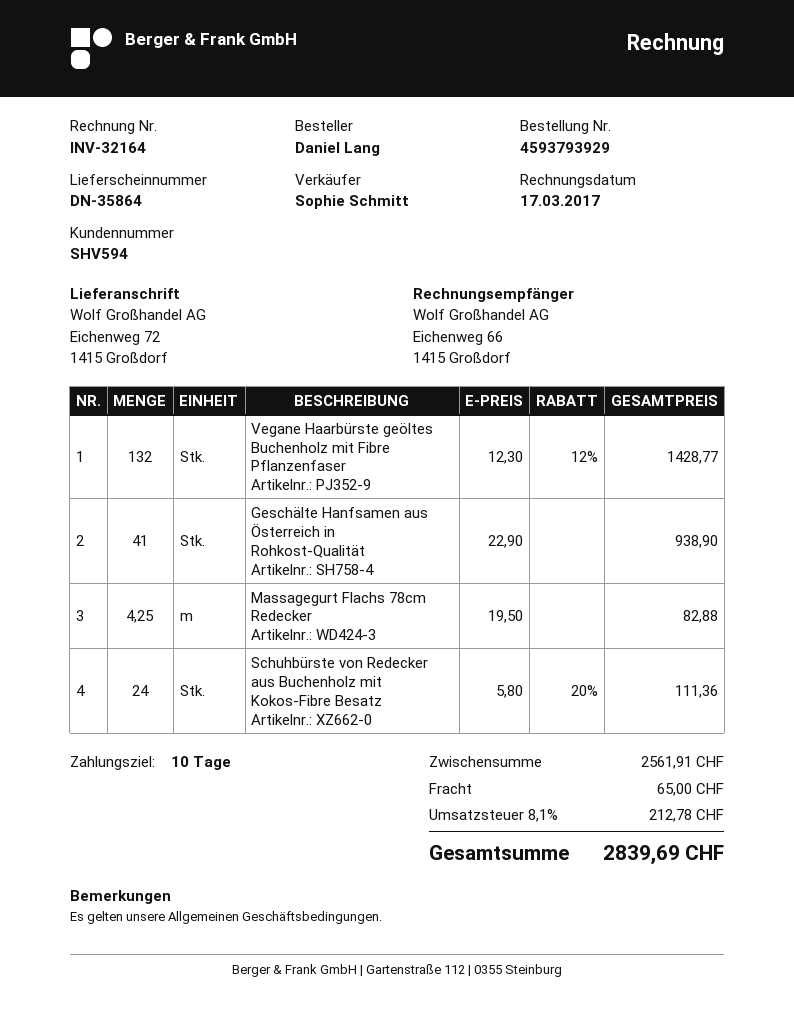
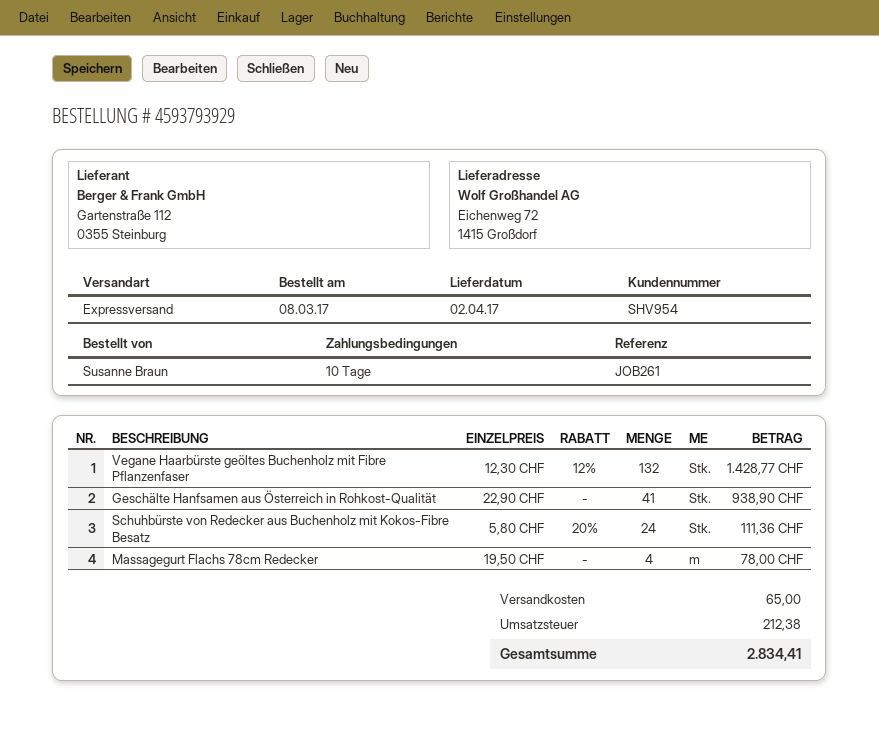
customer number: SHV594 -> SHV954
ordered by: Daniel Lang -> Susanne Braun
Massagegurt Flachs 78cm Redecker: 4.25 x 19.50 = 82.88 -> 4 x 19.50 = 78.00
tax: 212.78 -> 212.38
total: 2839.69 -> 2834.41

